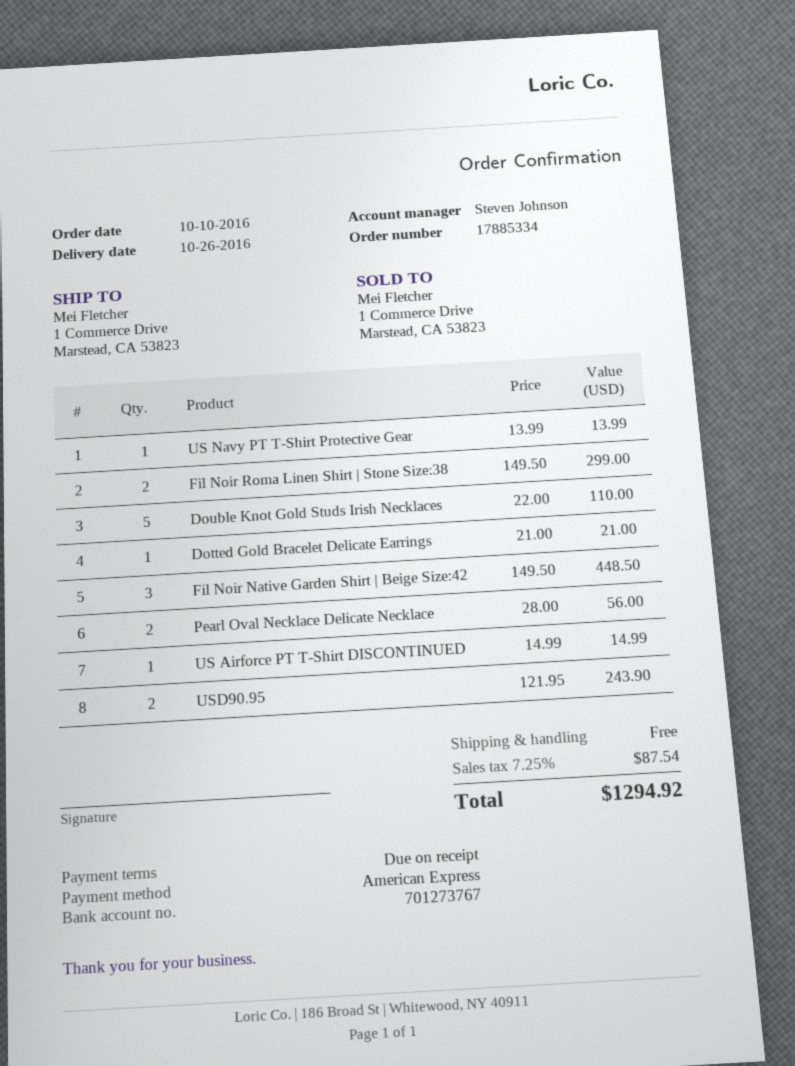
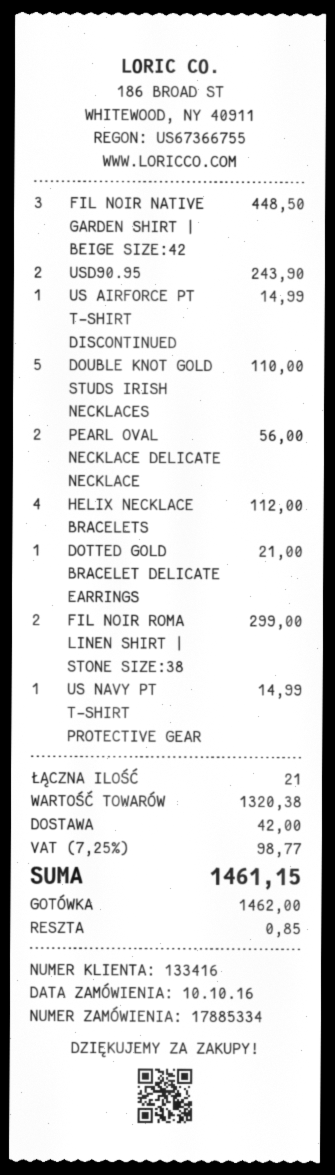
payment method: American Express -> cash
US Navy PT T-Shirt Protective Gear: 1 for 13.99 -> 1 for 14.99
HELIX NECKLACE BRACELETS: none -> 4 for 112.00
shipping: 0.00 -> 42.00
tax: 7.25% = 87.54 -> 7.25% = 98.77
total: 1294.92 -> 1461.15

